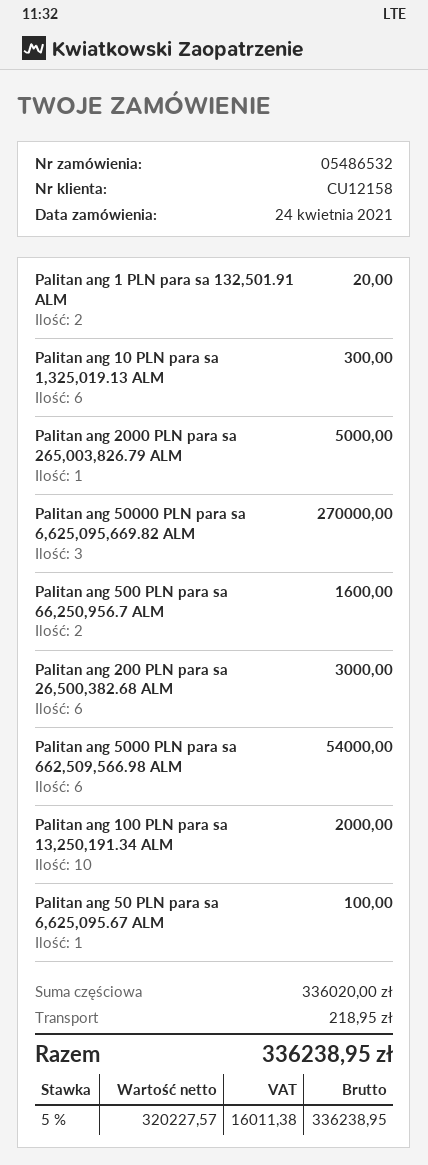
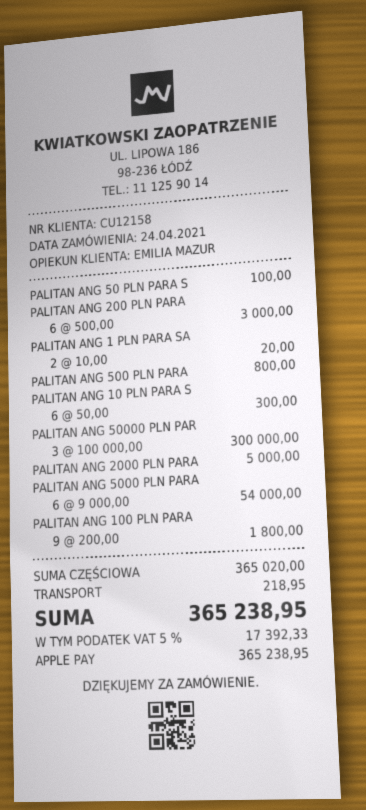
Palitan ang 50000 PLN para sa 6,625,095,669.82 ALM: 3 for 270000.00 -> 3 for 300000.00
Palitan ang 500 PLN para sa 66,250,956.7 ALM: 2 for 1600.00 -> 1 for 800.00
Palitan ang 100 PLN para sa 13,250,191.34 ALM: 10 for 2000.00 -> 9 for 1800.00
subtotal: 336020.00 -> 365020.00
tax: 5% = 16011.38 -> 5% = 17392.33
total: 336238.95 -> 365238.95

